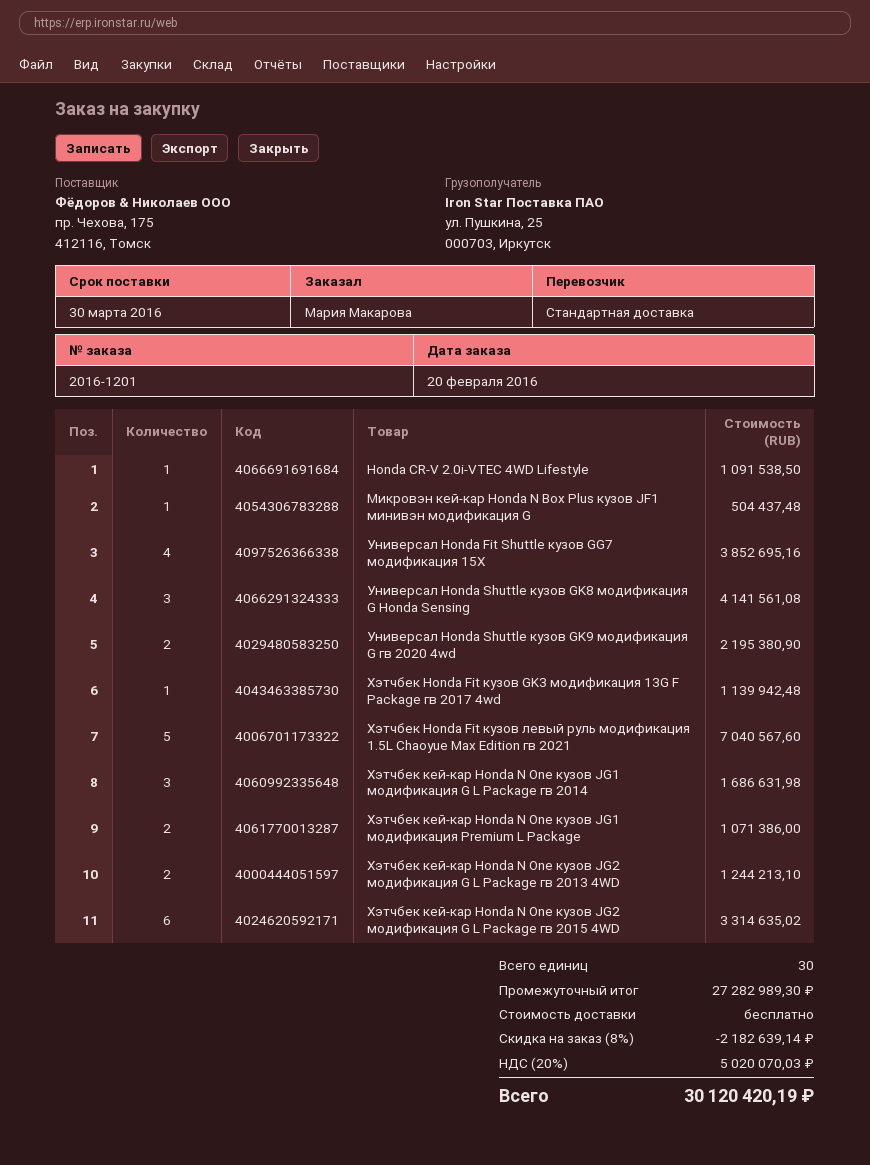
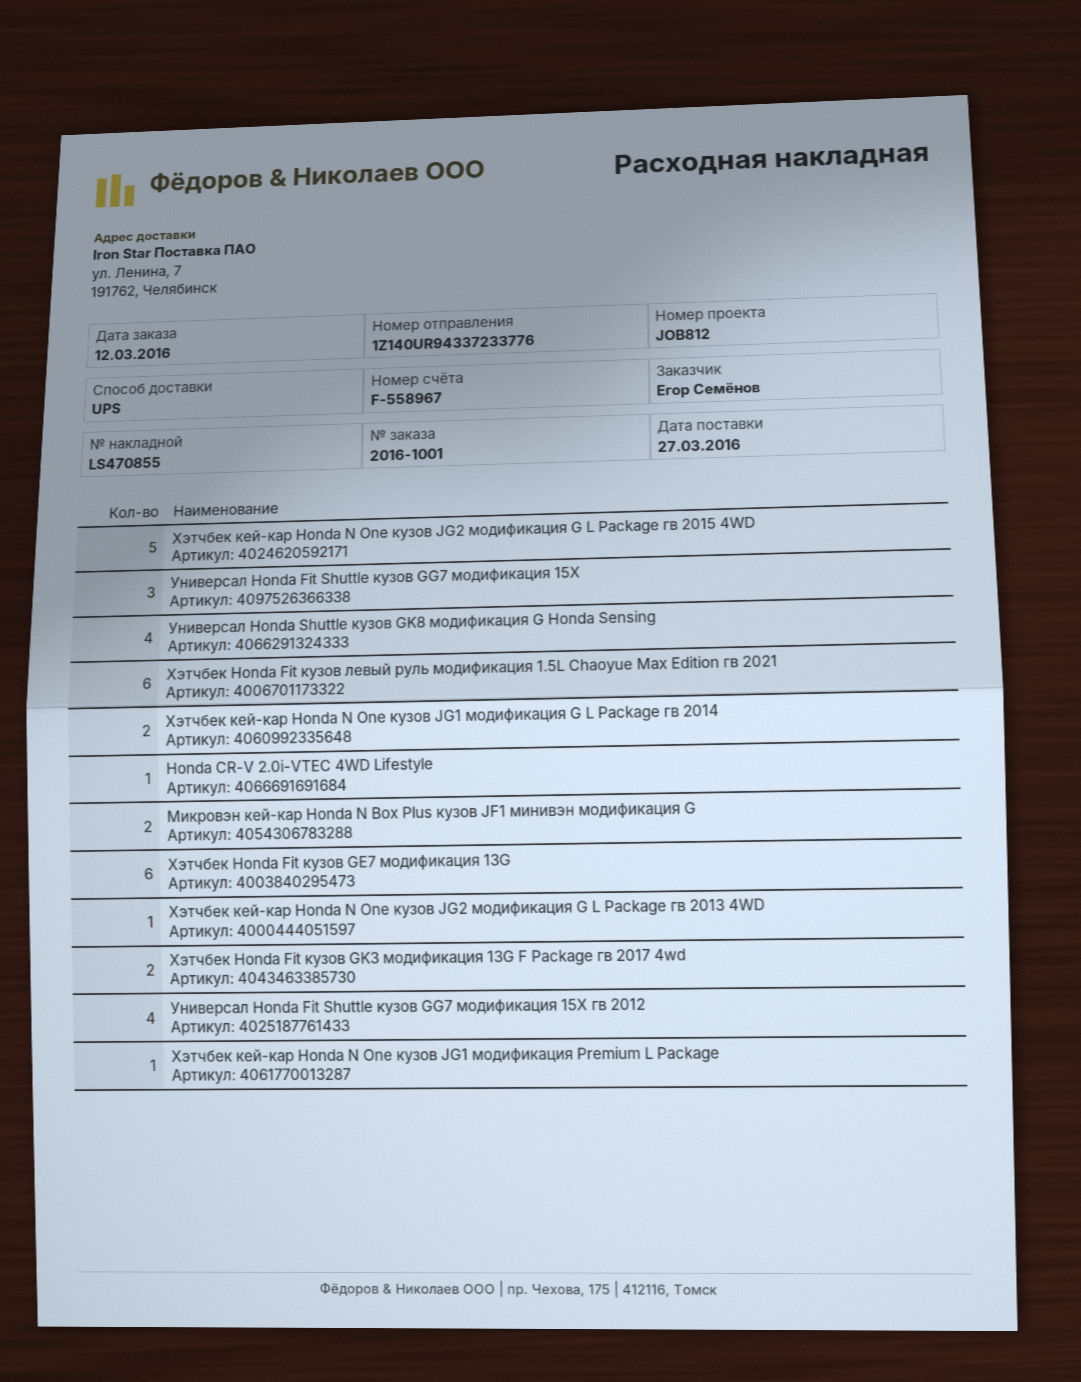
order number: 2016-1201 -> 2016-1001
order date: 2016-02-20 -> 2016-03-12
delivery date: 2016-03-30 -> 2016-03-27
ordered by: Мария Макарова -> Егор Семёнов
shipping method: standard -> UPS
ship to: ул. Пушкина, 25, 000703, Иркутск -> ул. Ленина, 7, 191762, Челябинск
Микровэн кей-кар Honda N Box Plus кузов JF1 минивэн модификация G: 1 -> 2
Универсал Honda Fit Shuttle кузов GG7 модификация 15X: 4 -> 3
Универсал Honda Shuttle кузов GK8 модификация G Honda Sensing: 3 -> 4
Универсал Honda Shuttle кузов GK9 модификация G гв 2020 4wd: 2 -> none
Хэтчбек Honda Fit кузов GK3 модификация 13G F Package гв 2017 4wd: 1 -> 2
Хэтчбек Honda Fit кузов левый руль модификация 1.5L Chaoyue Max Edition гв 2021: 5 -> 6
Хэтчбек кей-кар Honda N One кузов JG1 модификация G L Package гв 2014: 3 -> 2
Хэтчбек кей-кар Honda N One кузов JG1 модификация Premium L Package: 2 -> 1
Хэтчбек кей-кар Honda N One кузов JG2 модификация G L Package гв 2013 4WD: 2 -> 1
Хэтчбек кей-кар Honda N One кузов JG2 модификация G L Package гв 2015 4WD: 6 -> 5
Хэтчбек Honda Fit кузов GE7 модификация 13G: none -> 6
Универсал Honda Fit Shuttle кузов GG7 модификация 15X гв 2012: none -> 4

